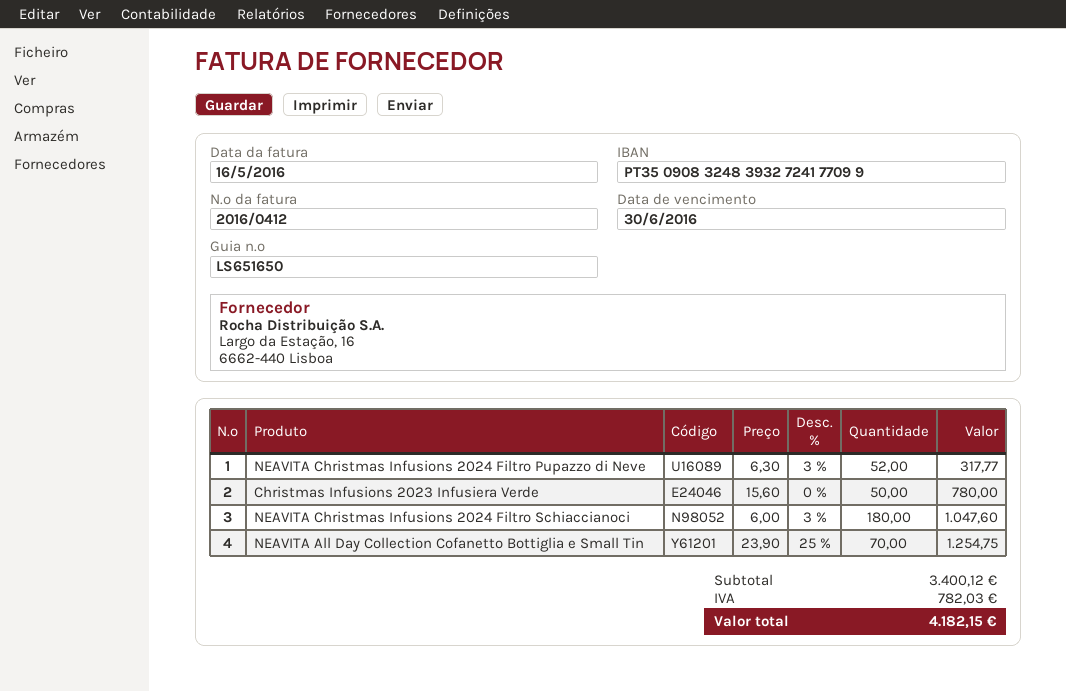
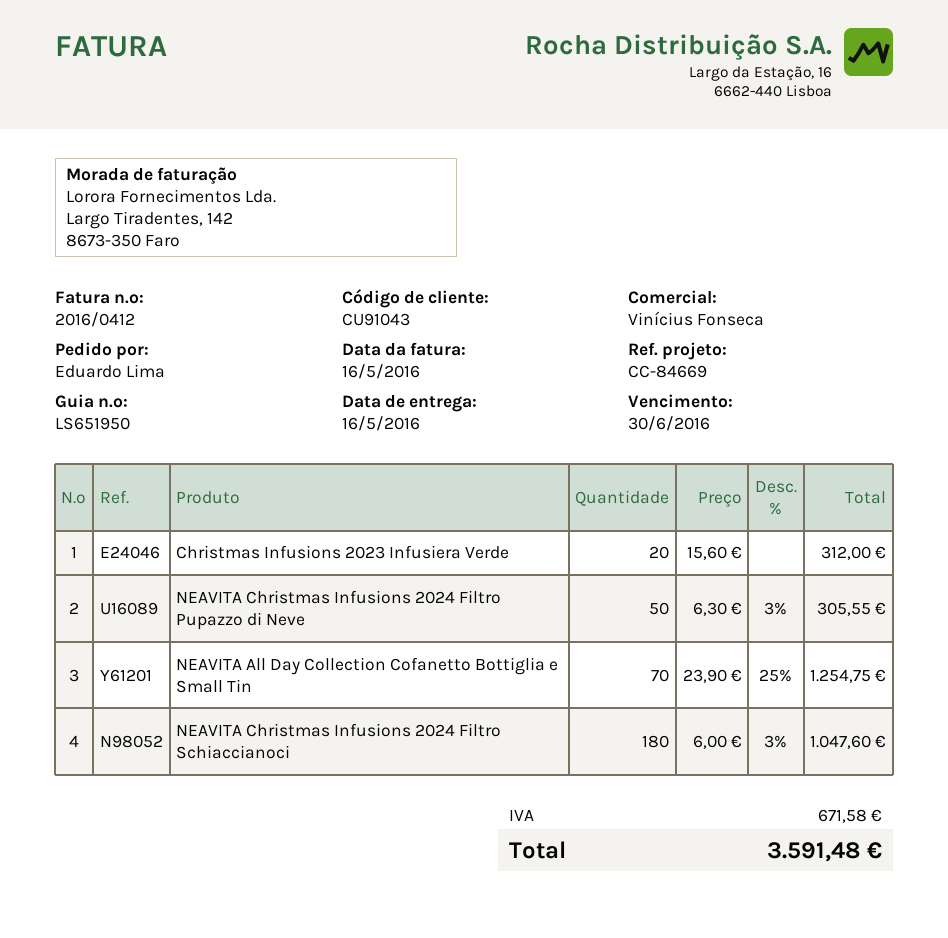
delivery note number: LS651650 -> LS651950
NEAVITA Christmas Infusions 2024 Filtro Pupazzo di Neve: 52 x 6.30 - 3% = 317.77 -> 50 x 6.30 - 3% = 305.55
Christmas Infusions 2023 Infusiera Verde: 50 x 15.60 = 780.00 -> 20 x 15.60 = 312.00
tax: 782.03 -> 671.58
total: 4182.15 -> 3591.48

